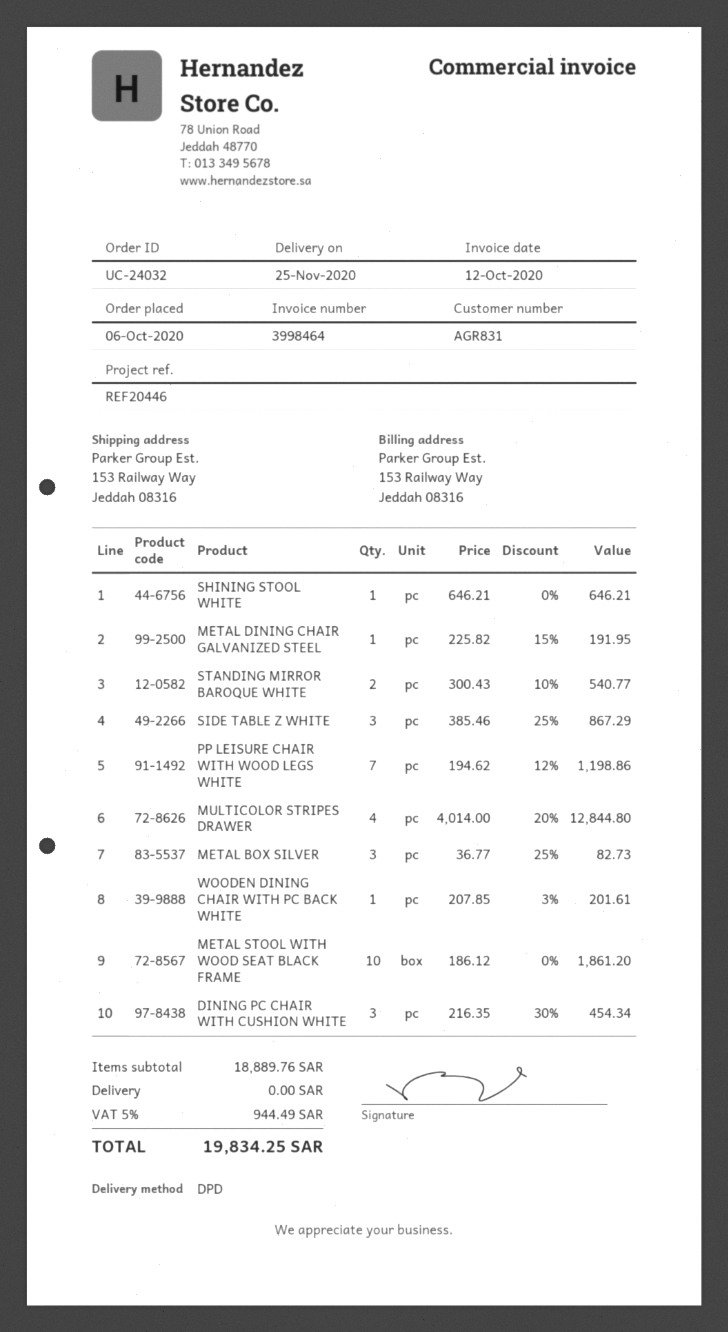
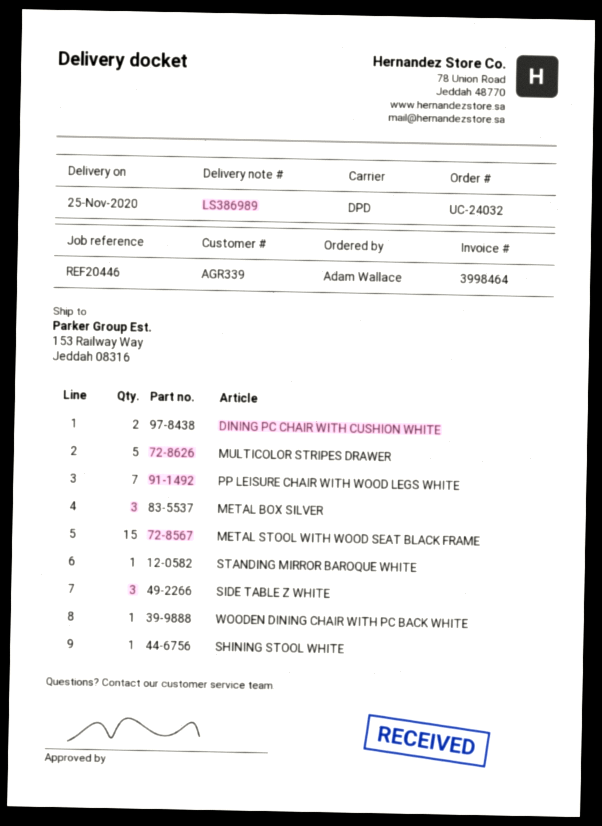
customer number: AGR831 -> AGR339
METAL DINING CHAIR GALVANIZED STEEL: 1 -> none
STANDING MIRROR BAROQUE WHITE: 2 -> 1
MULTICOLOR STRIPES DRAWER: 4 -> 5
METAL STOOL WITH WOOD SEAT BLACK FRAME: 10 -> 15
DINING PC CHAIR WITH CUSHION WHITE: 3 -> 2

